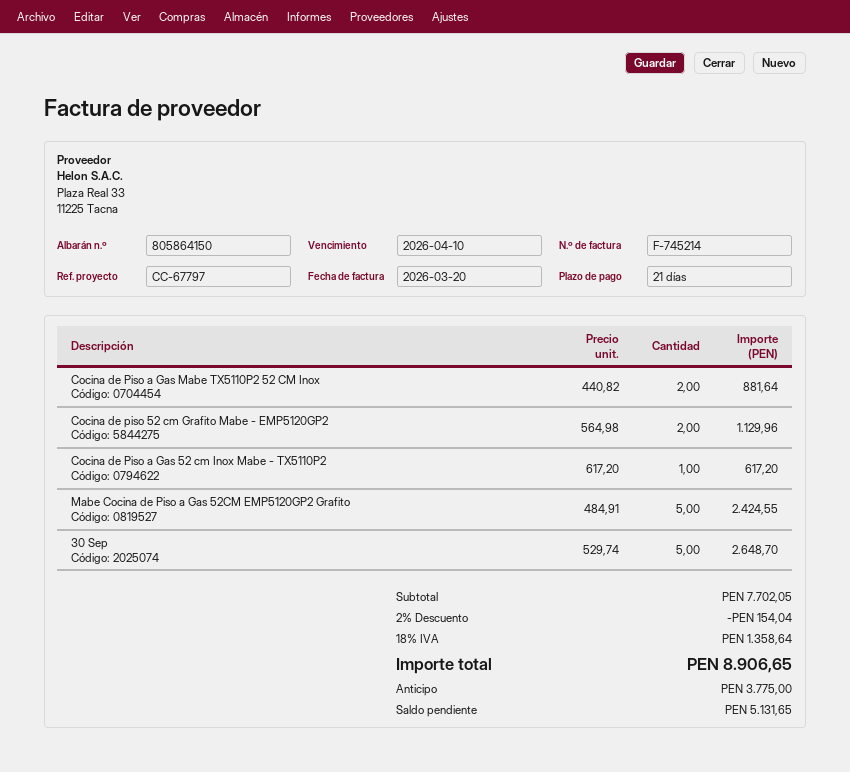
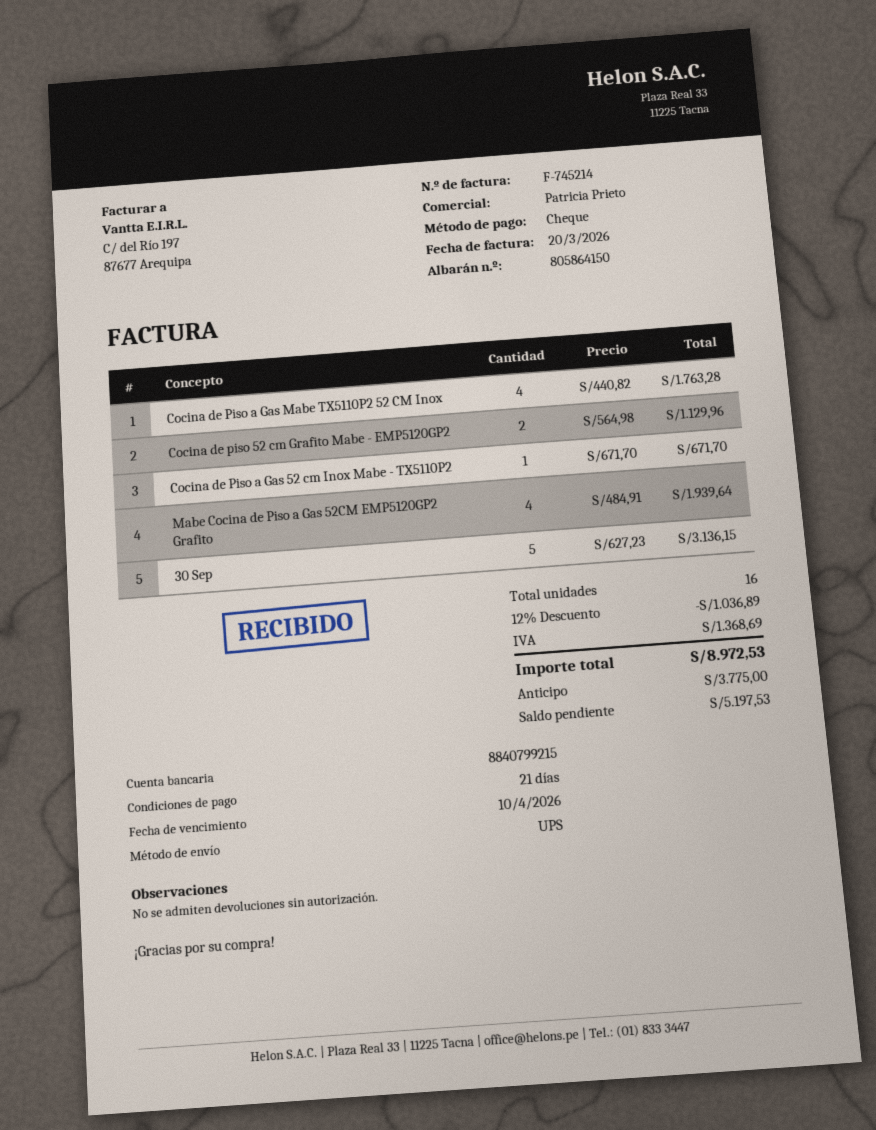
Cocina de Piso a Gas Mabe TX5110P2 52 CM Inox: 2 x 440.82 = 881.64 -> 4 x 440.82 = 1763.28
Cocina de Piso a Gas 52 cm Inox Mabe - TX5110P2: 1 x 617.20 = 617.20 -> 1 x 671.70 = 671.70
Mabe Cocina de Piso a Gas 52CM EMP5120GP2 Grafito: 5 x 484.91 = 2424.55 -> 4 x 484.91 = 1939.64
30 Sep: 5 x 529.74 = 2648.70 -> 5 x 627.23 = 3136.15
discount: 2% = 154.04 -> 12% = 1036.89
tax: 1358.64 -> 1368.69
total: 8906.65 -> 8972.53
balance: 5131.65 -> 5197.53

